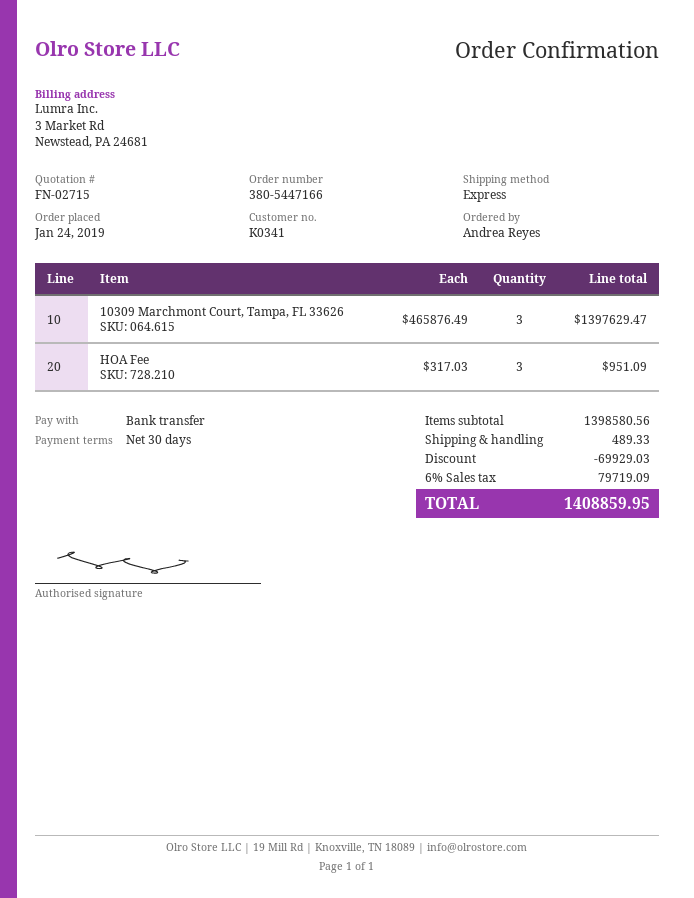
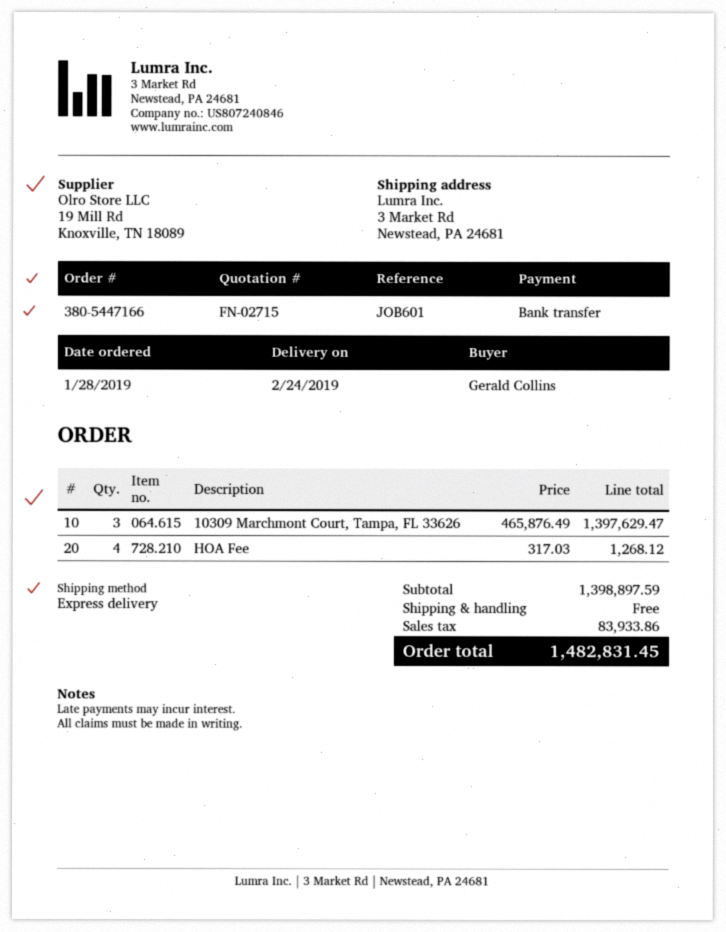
order date: 2019-01-24 -> 2019-01-28
ordered by: Andrea Reyes -> Gerald Collins
HOA Fee: 3 x 317.03 = 951.09 -> 4 x 317.03 = 1268.12
subtotal: 1398580.56 -> 1398897.59
discount: 69929.03 -> none
shipping: 489.33 -> 0.00
tax: 79719.09 -> 83933.86
total: 1408859.95 -> 1482831.45

